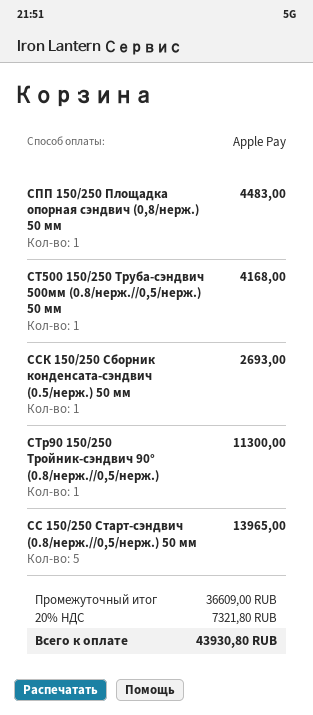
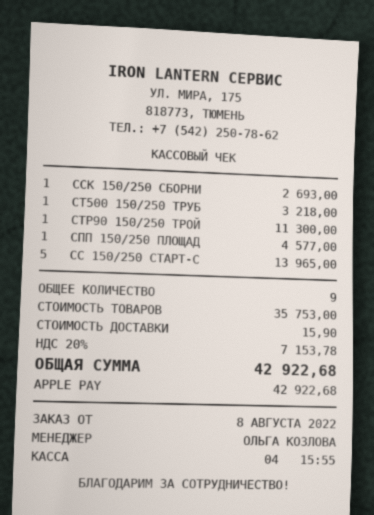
СПП 150/250 Площадка опорная сэндвич (0,8/нерж.) 50 мм: 1 for 4483.00 -> 1 for 4577.00
СТ500 150/250 Труба-сэндвич 500мм (0.8/нерж.//0,5/нерж.) 50 мм: 1 for 4168.00 -> 1 for 3218.00
subtotal: 36609.00 -> 35753.00
shipping: none -> 15.90
tax: 20% = 7321.80 -> 20% = 7153.78
total: 43930.80 -> 42922.68

